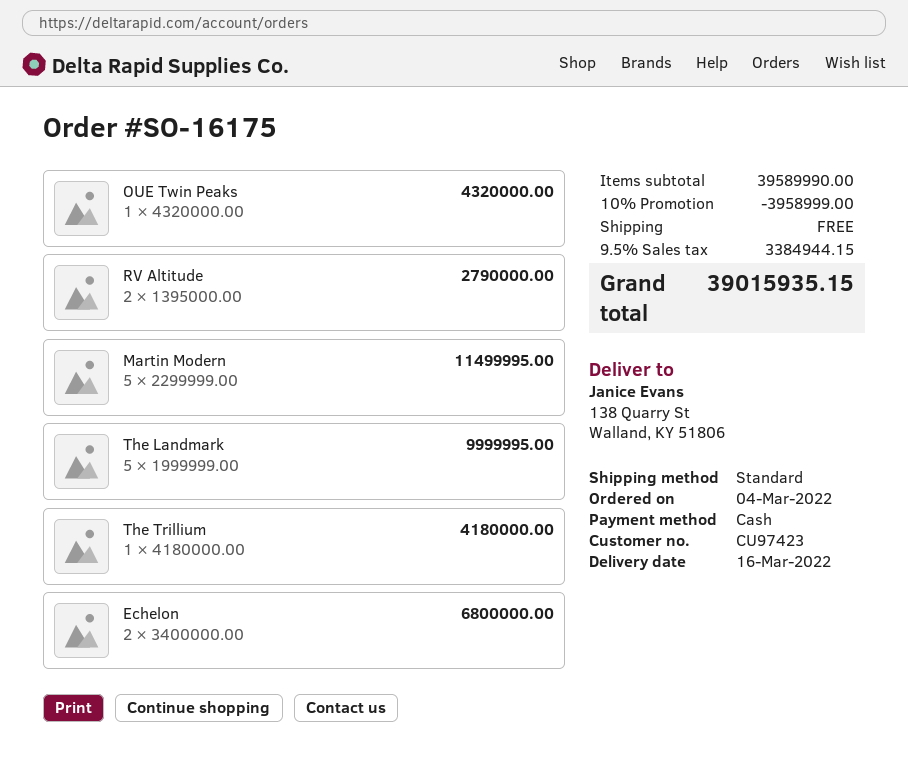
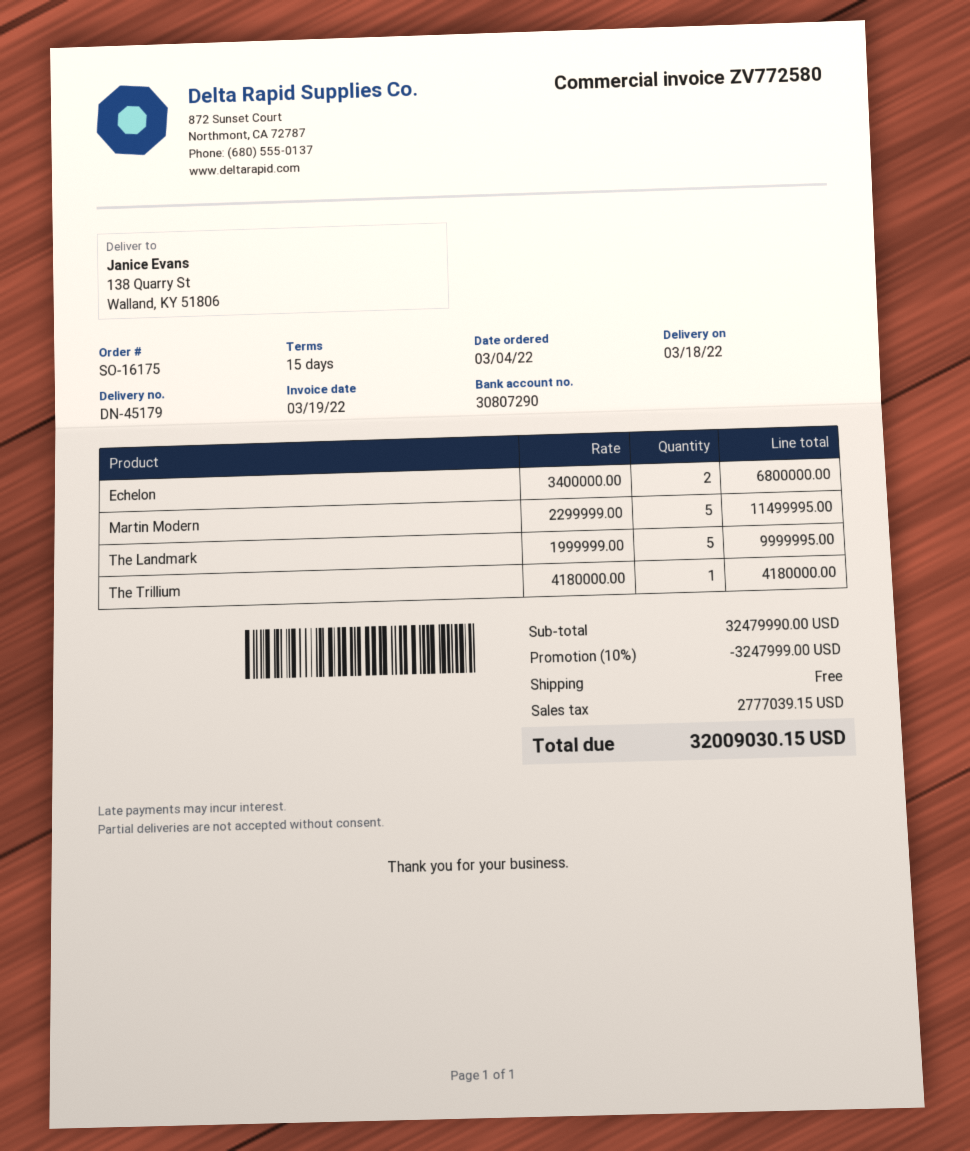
delivery date: 2022-03-16 -> 2022-03-18
OUE Twin Peaks: 1 x 4320000.00 = 4320000.00 -> none
RV Altitude: 2 x 1395000.00 = 2790000.00 -> none
subtotal: 39589990.00 -> 32479990.00
discount: 10% = 3958999.00 -> 10% = 3247999.00
tax: 3384944.15 -> 2777039.15
total: 39015935.15 -> 32009030.15

